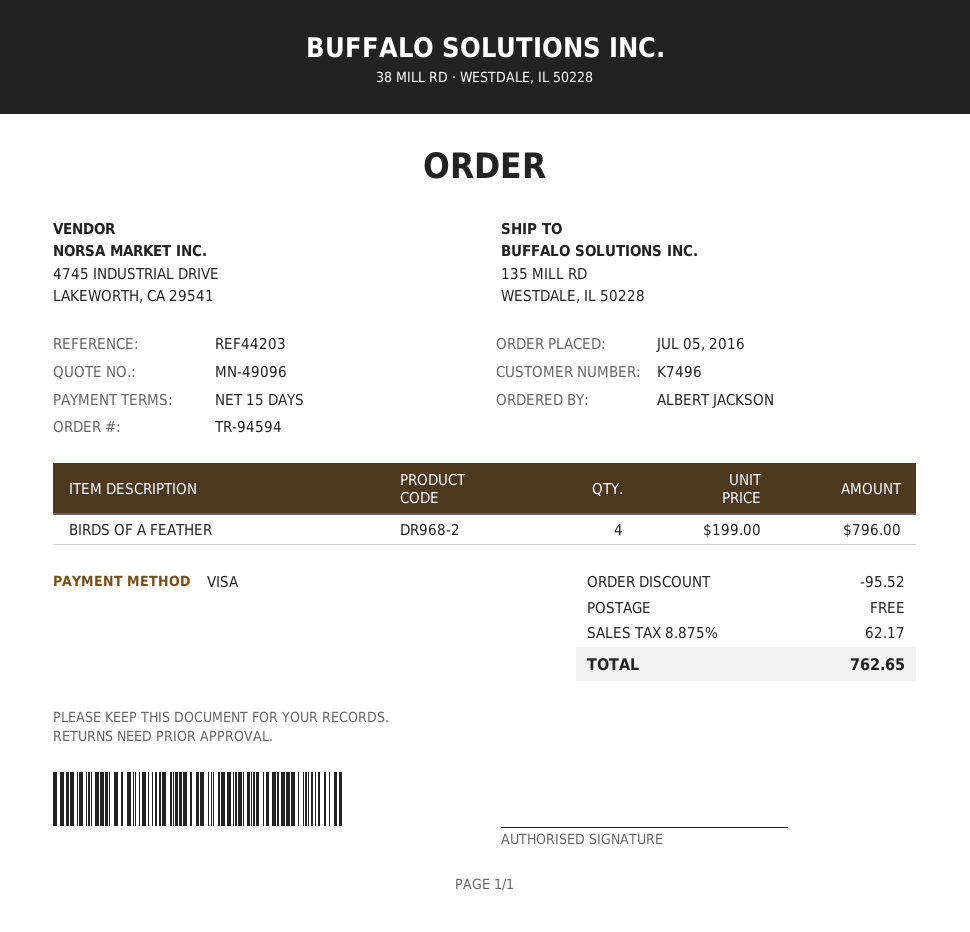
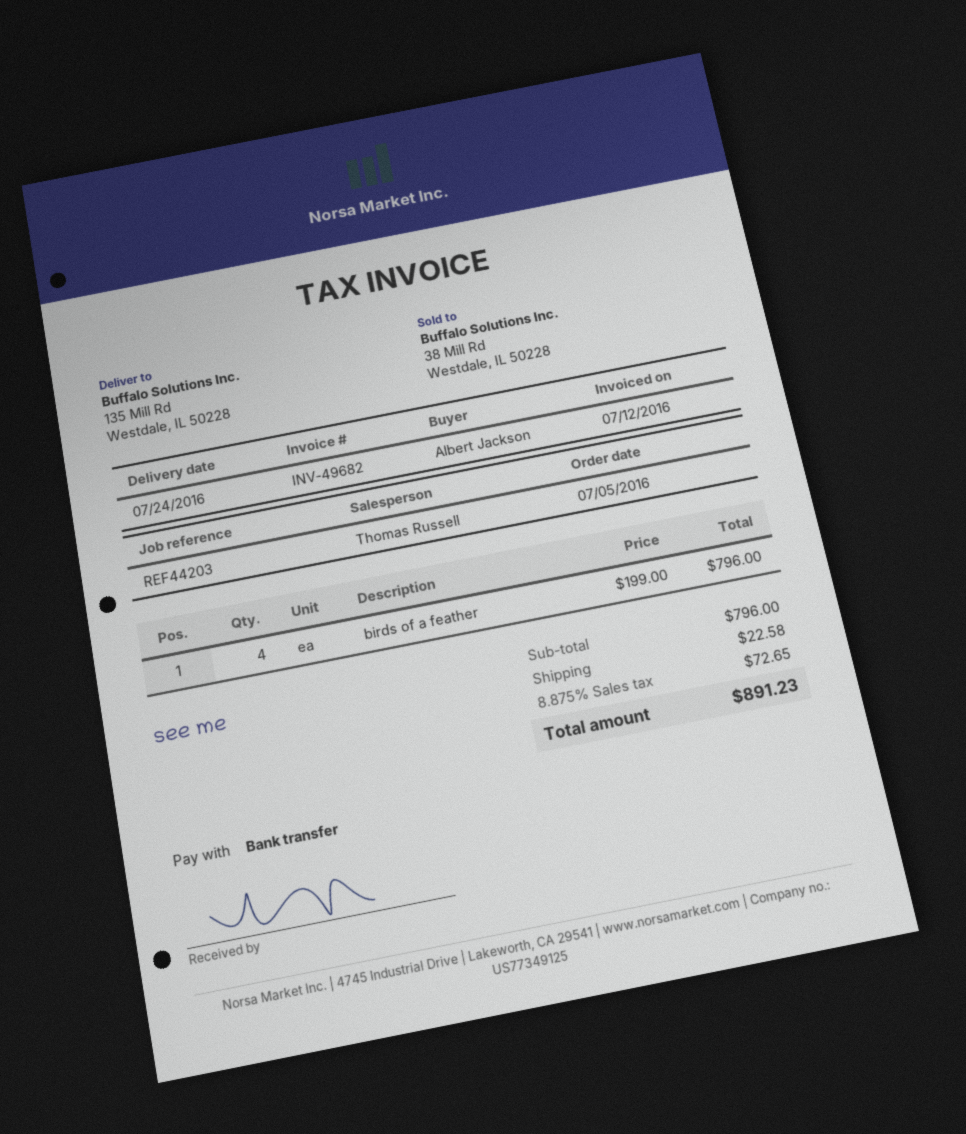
payment method: Visa -> bank transfer
discount: 95.52 -> none
shipping: 0.00 -> 22.58
tax: 8.875% = 62.17 -> 8.875% = 72.65
total: 762.65 -> 891.23

